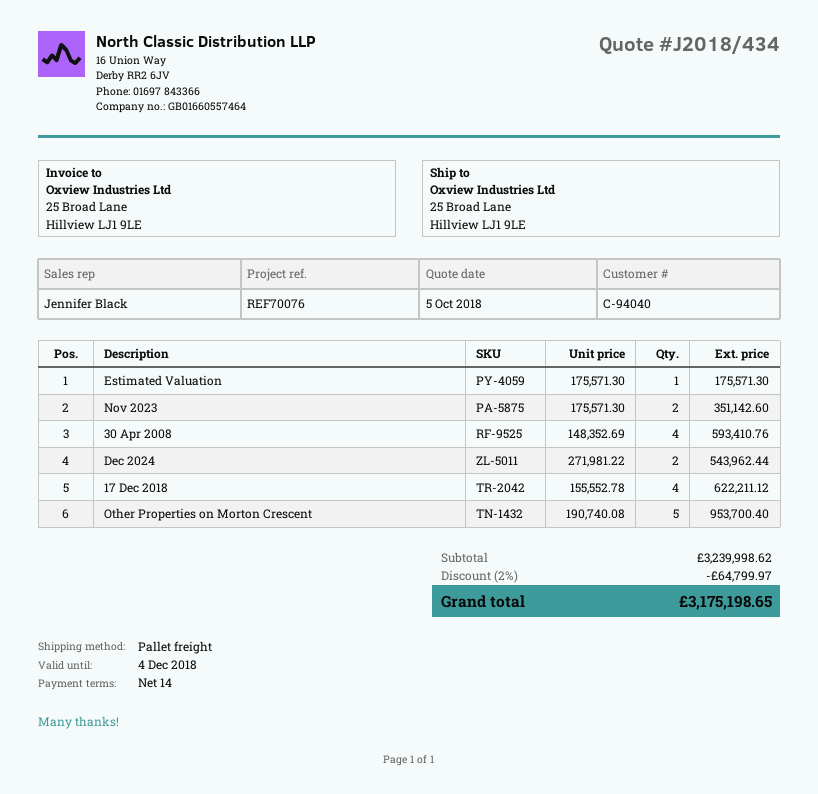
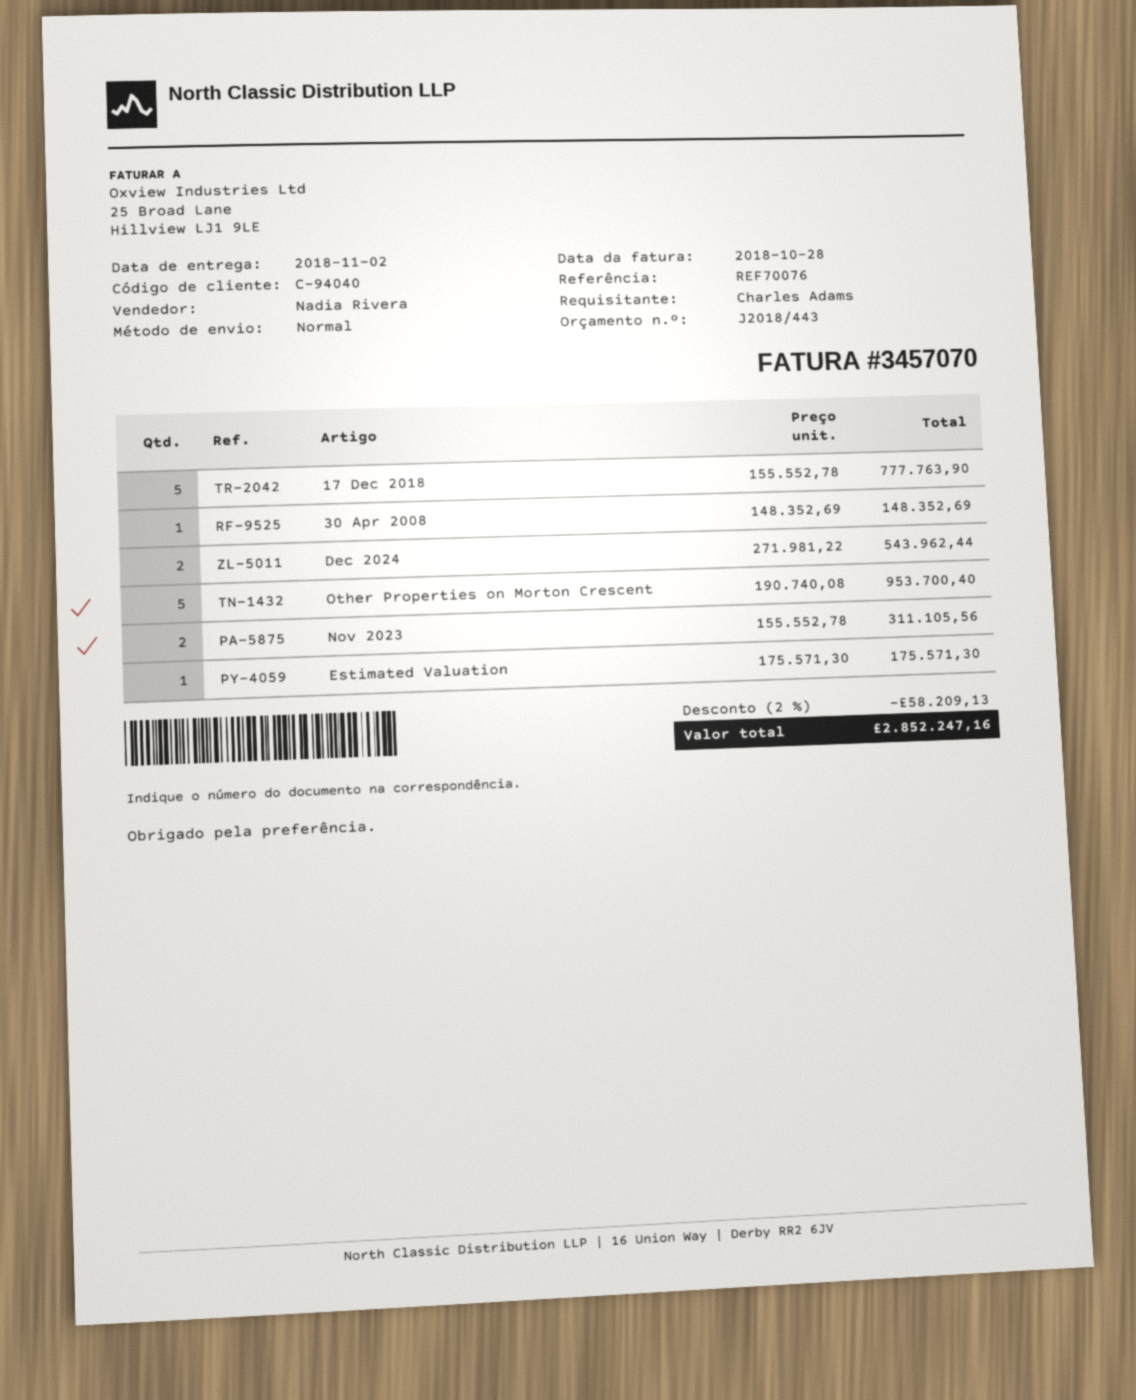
quote number: J2018/434 -> J2018/443
sales rep: Jennifer Black -> Nadia Rivera
shipping method: pallet freight -> standard
Nov 2023: 2 x 175571.30 = 351142.60 -> 2 x 155552.78 = 311105.56
30 Apr 2008: 4 x 148352.69 = 593410.76 -> 1 x 148352.69 = 148352.69
17 Dec 2018: 4 x 155552.78 = 622211.12 -> 5 x 155552.78 = 777763.90
discount: 2% = 64799.97 -> 2% = 58209.13
total: 3175198.65 -> 2852247.16

